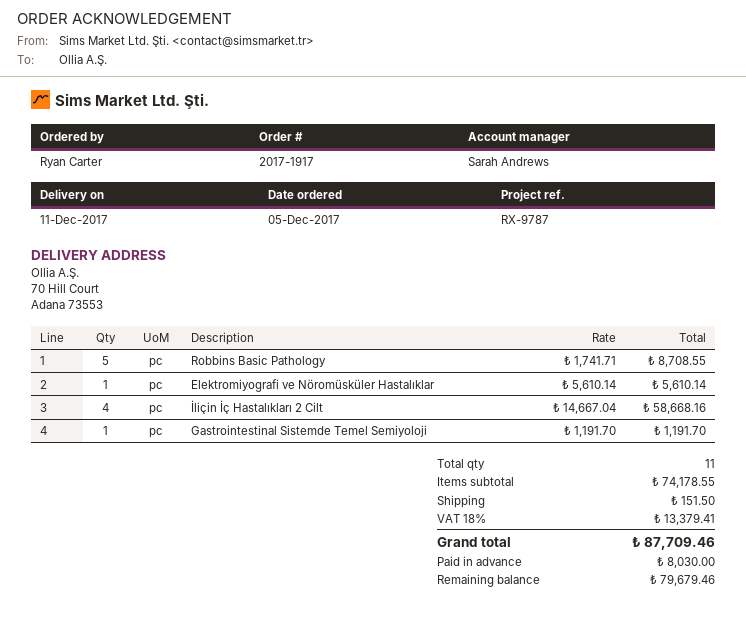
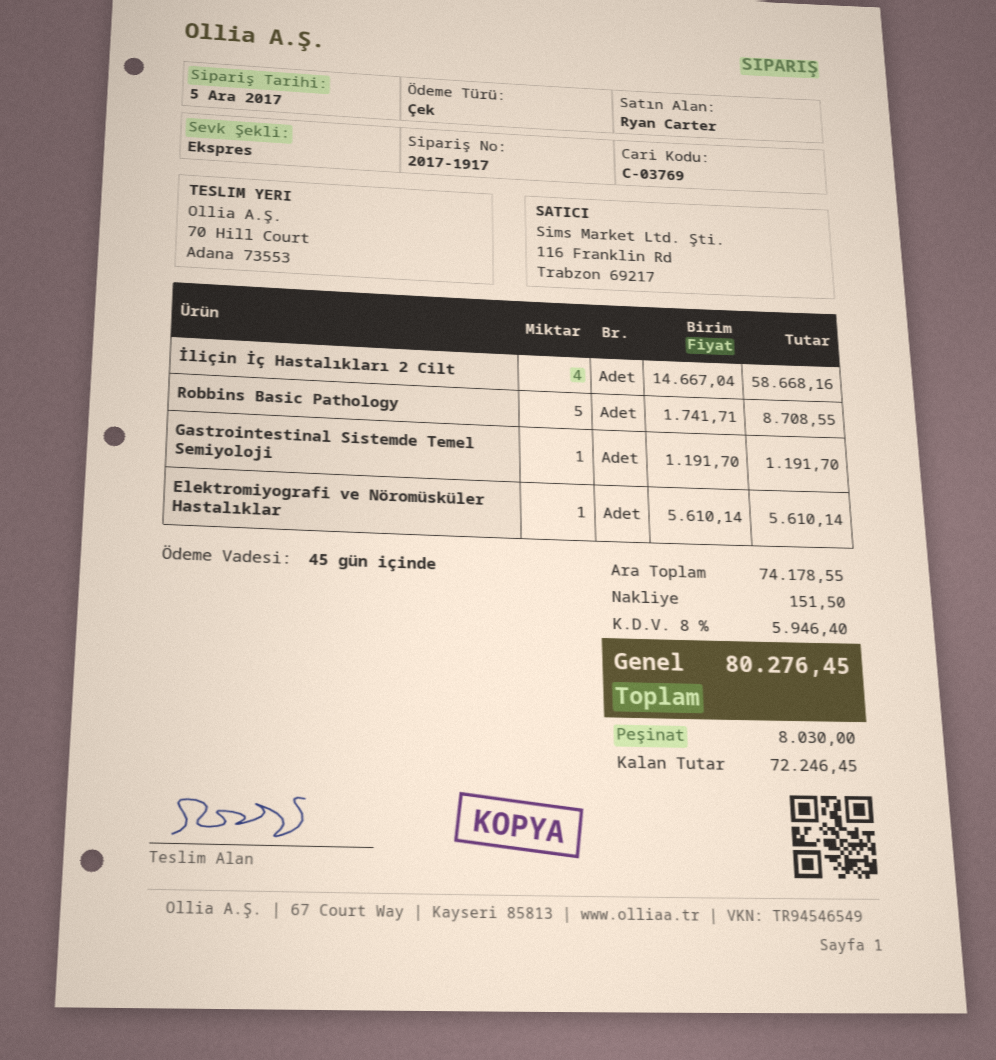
tax: 18% = 13379.41 -> 8% = 5946.40
total: 87709.46 -> 80276.45
balance: 79679.46 -> 72246.45

